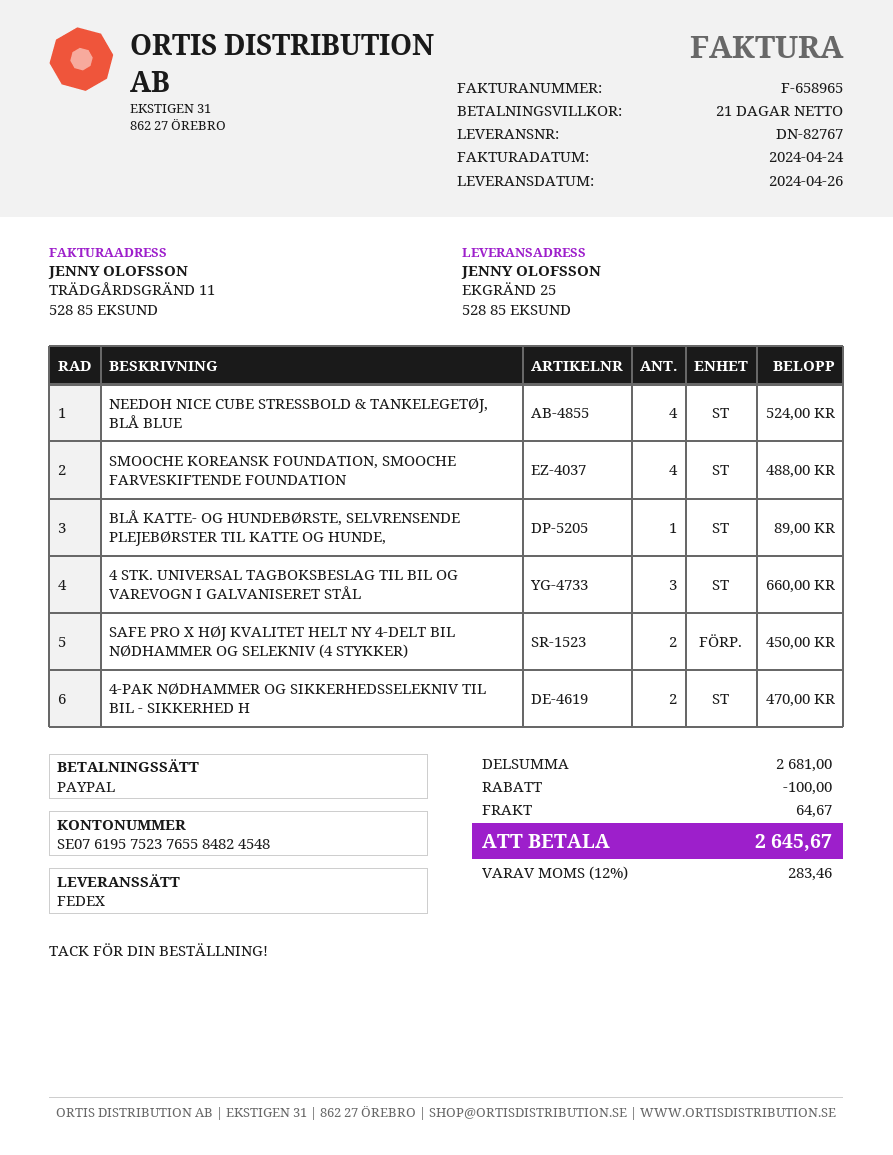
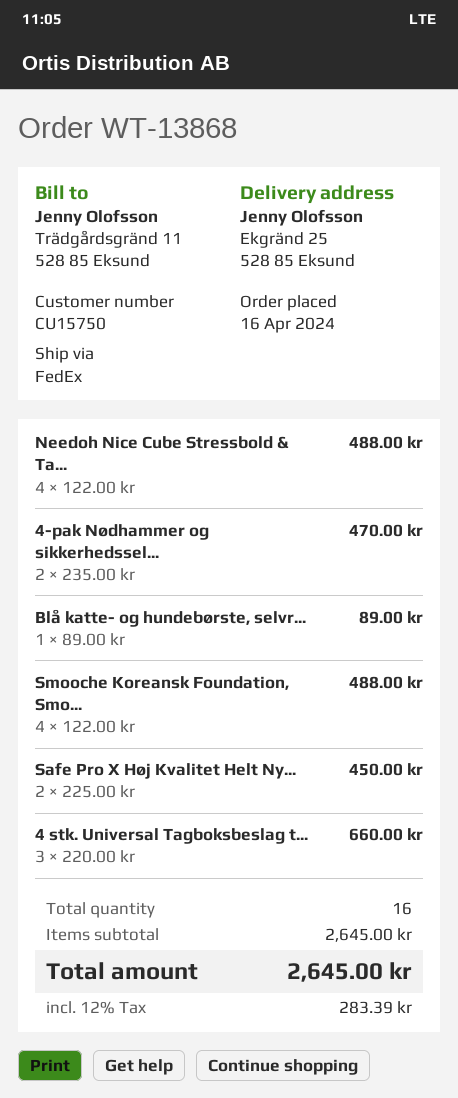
NEEDOH NICE CUBE STRESSBOLD & TANKELEGETØJ, BLÅ BLUE: 4 for 524.00 -> 4 for 488.00
subtotal: 2681.00 -> 2645.00
discount: 100.00 -> none
shipping: 64.67 -> none
tax: 12% = 283.46 -> 12% = 283.39
total: 2645.67 -> 2645.00

